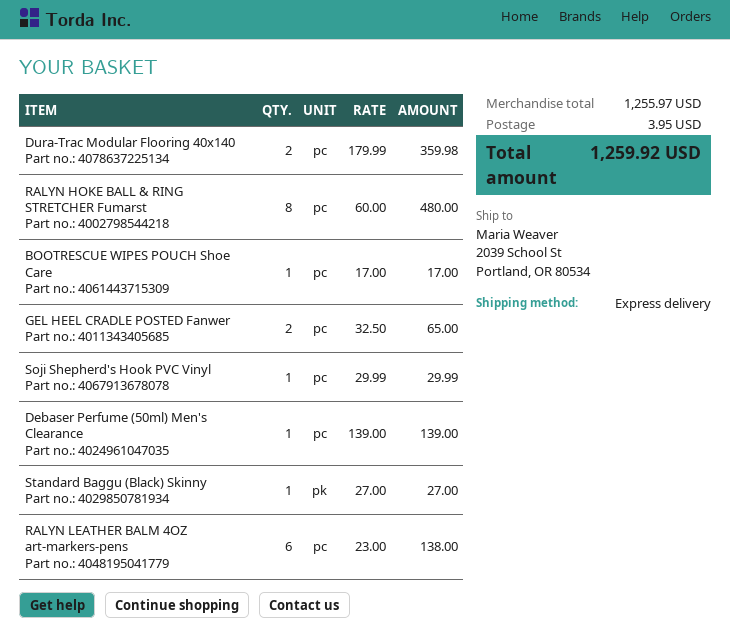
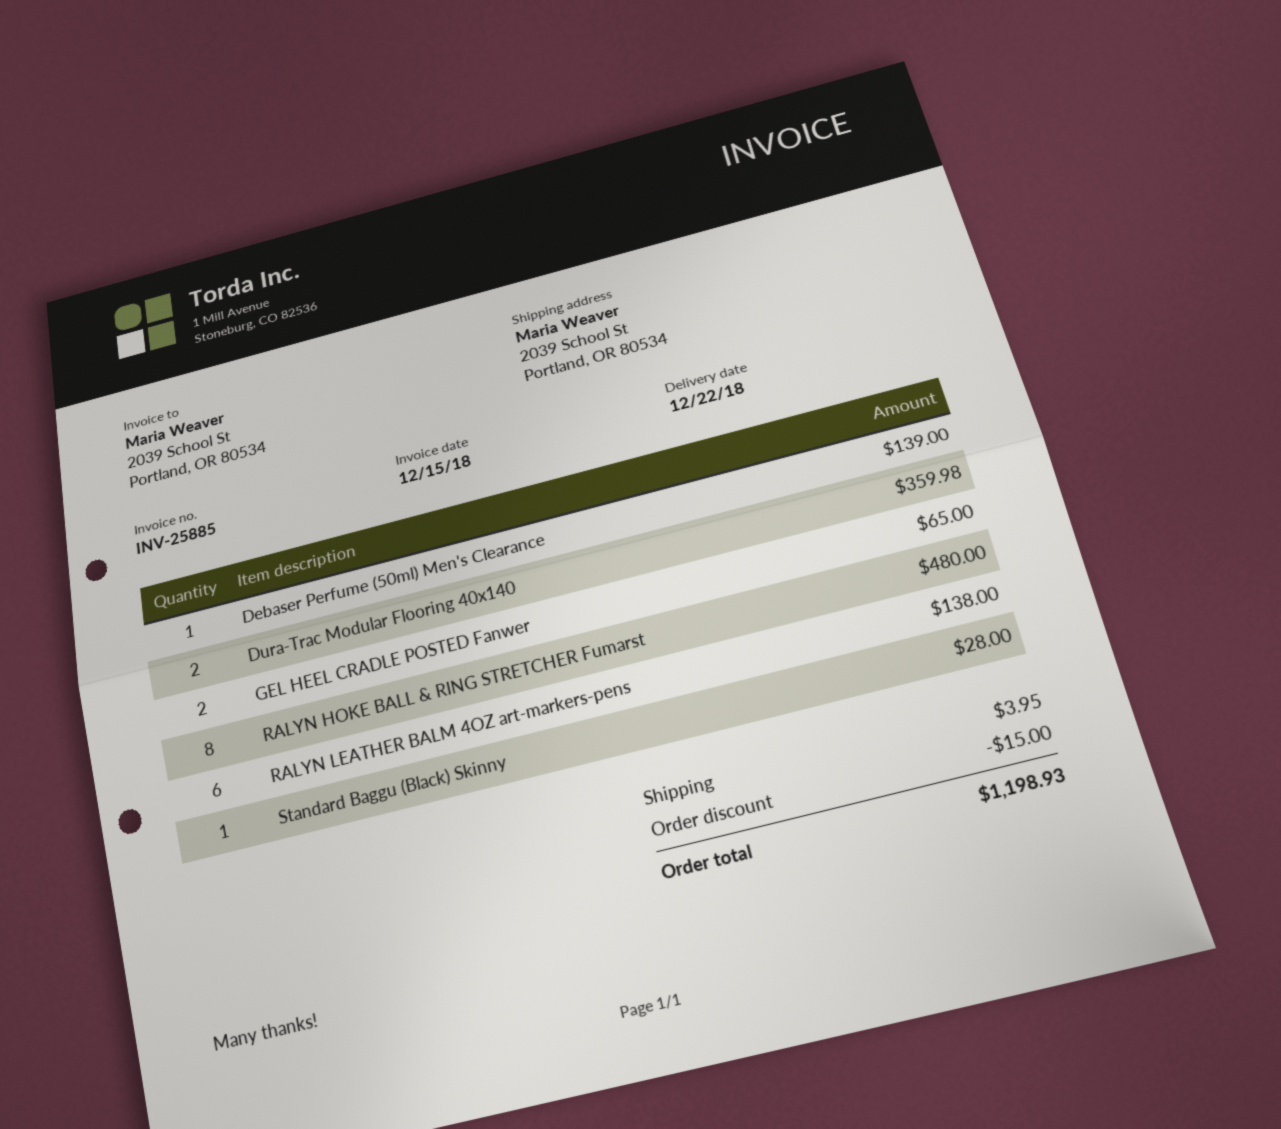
BOOTRESCUE WIPES POUCH Shoe Care: 1 for 17.00 -> none
Soji Shepherd's Hook PVC Vinyl: 1 for 29.99 -> none
Standard Baggu (Black) Skinny: 1 for 27.00 -> 1 for 28.00
discount: none -> 15.00
total: 1259.92 -> 1198.93

